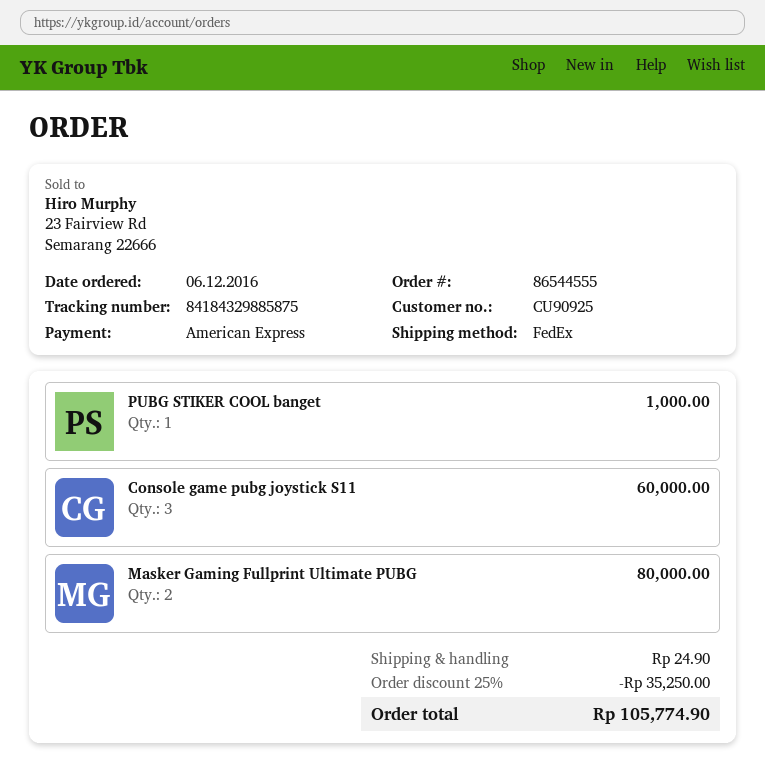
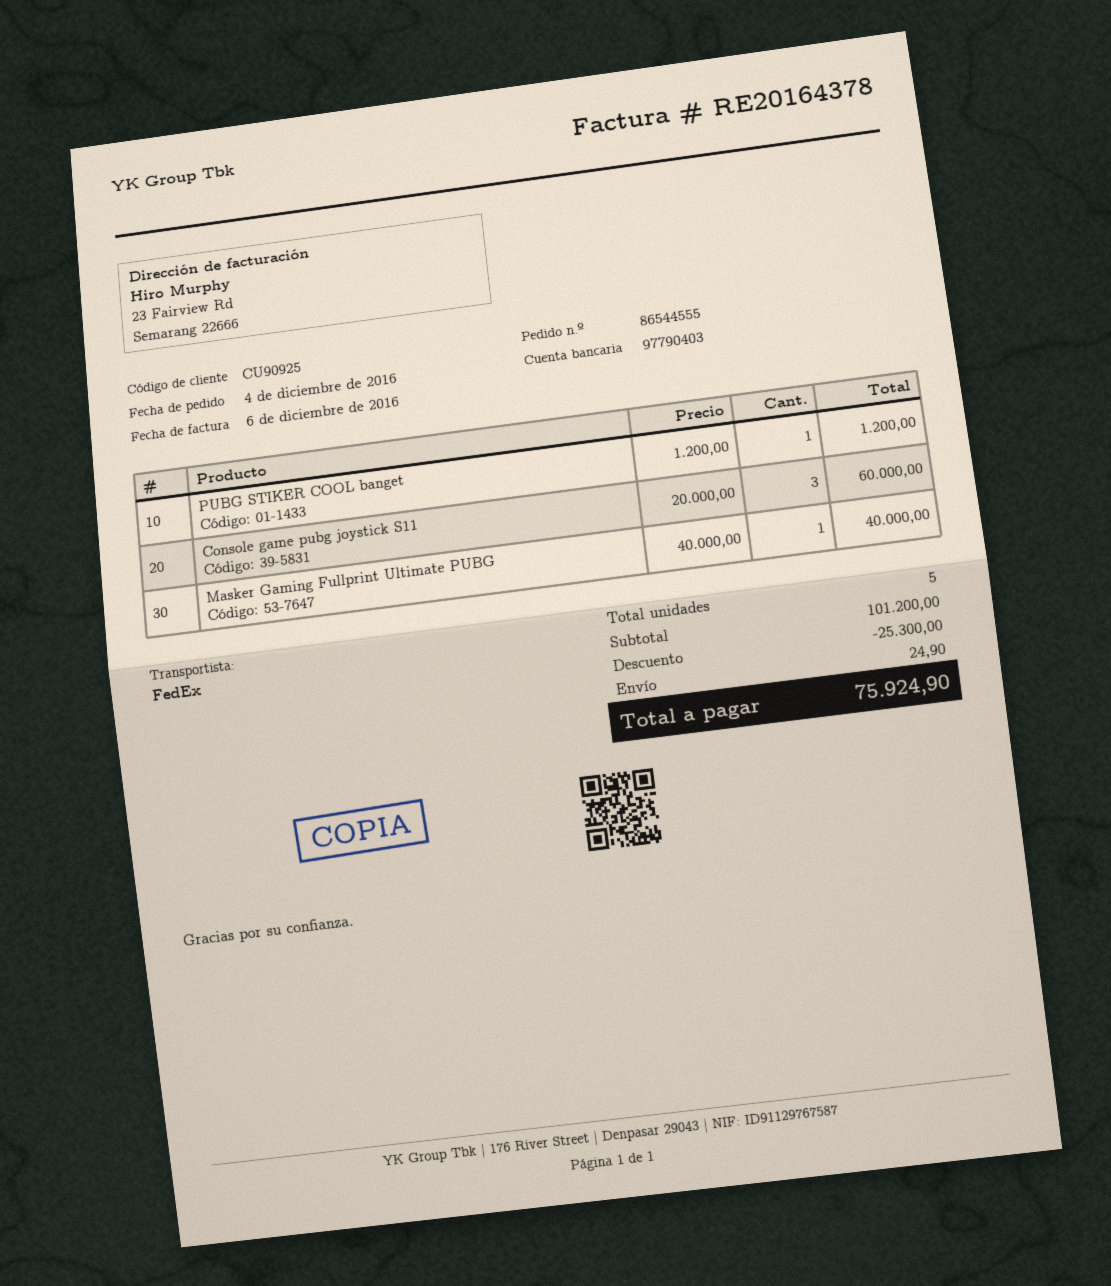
order date: 2016-12-06 -> 2016-12-04
PUBG STIKER COOL banget: 1 for 1000.00 -> 1 for 1200.00
Masker Gaming Fullprint Ultimate PUBG: 2 for 80000.00 -> 1 for 40000.00
discount: 35250.00 -> 25300.00
total: 105774.90 -> 75924.90

